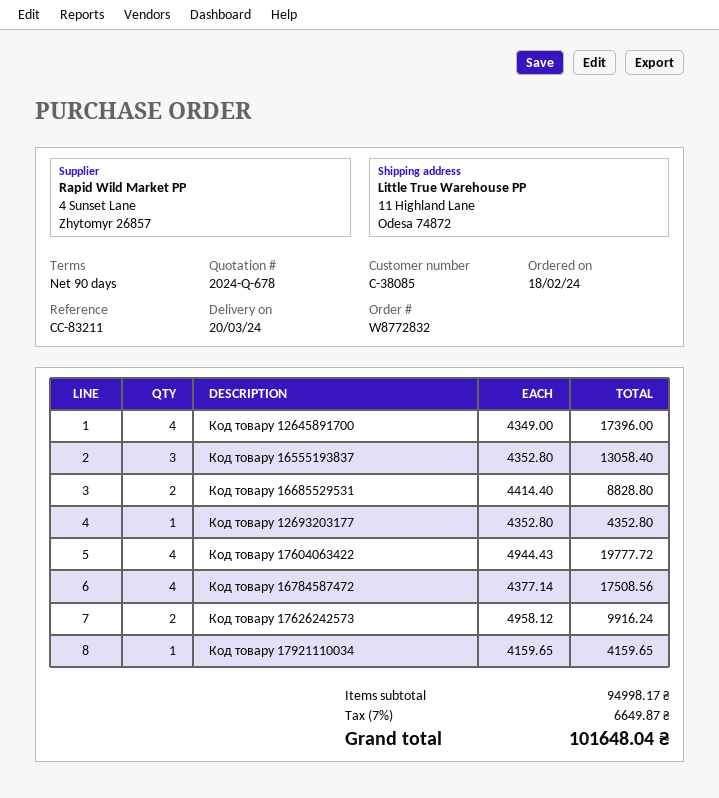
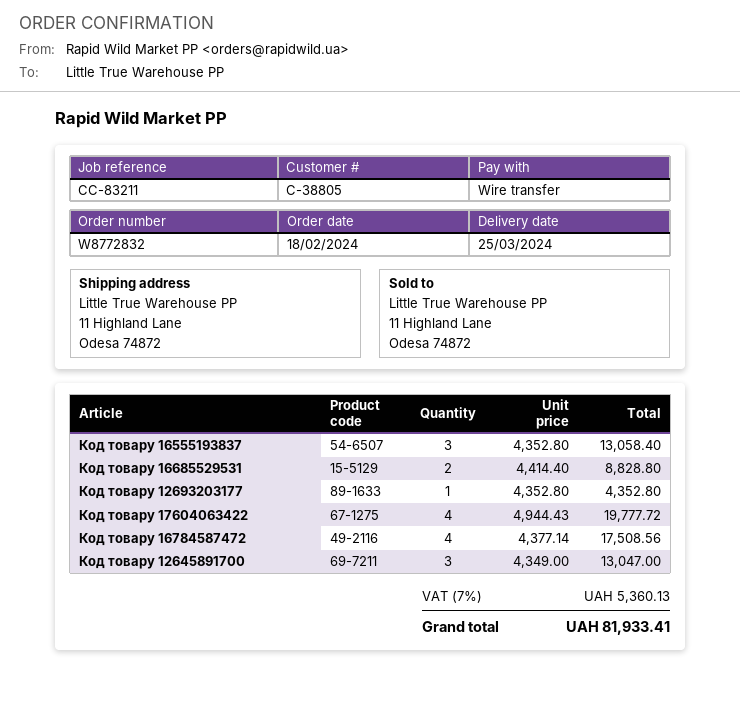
delivery date: 2024-03-20 -> 2024-03-25
customer number: C-38085 -> C-38805
Код товару 12645891700: 4 x 4349.00 = 17396.00 -> 3 x 4349.00 = 13047.00
Код товару 17626242573: 2 x 4958.12 = 9916.24 -> none
Код товару 17921110034: 1 x 4159.65 = 4159.65 -> none
tax: 7% = 6649.87 -> 7% = 5360.13
total: 101648.04 -> 81933.41

